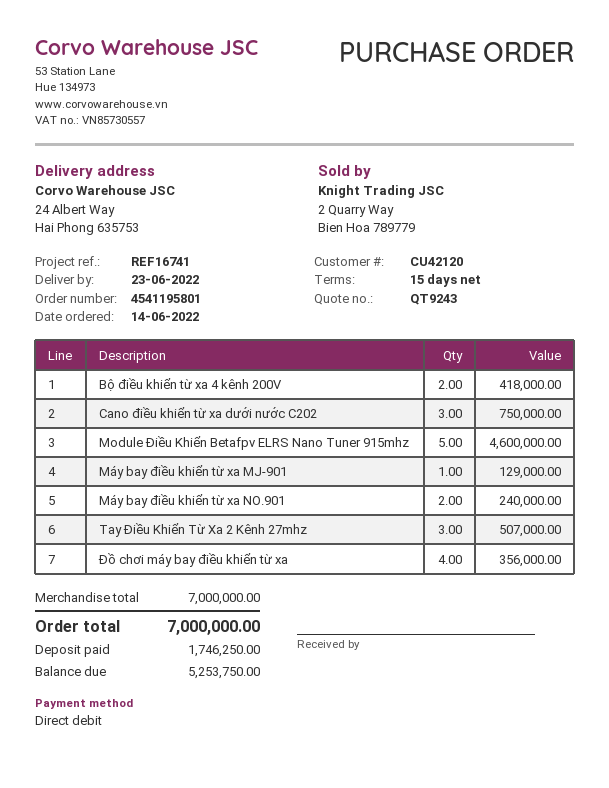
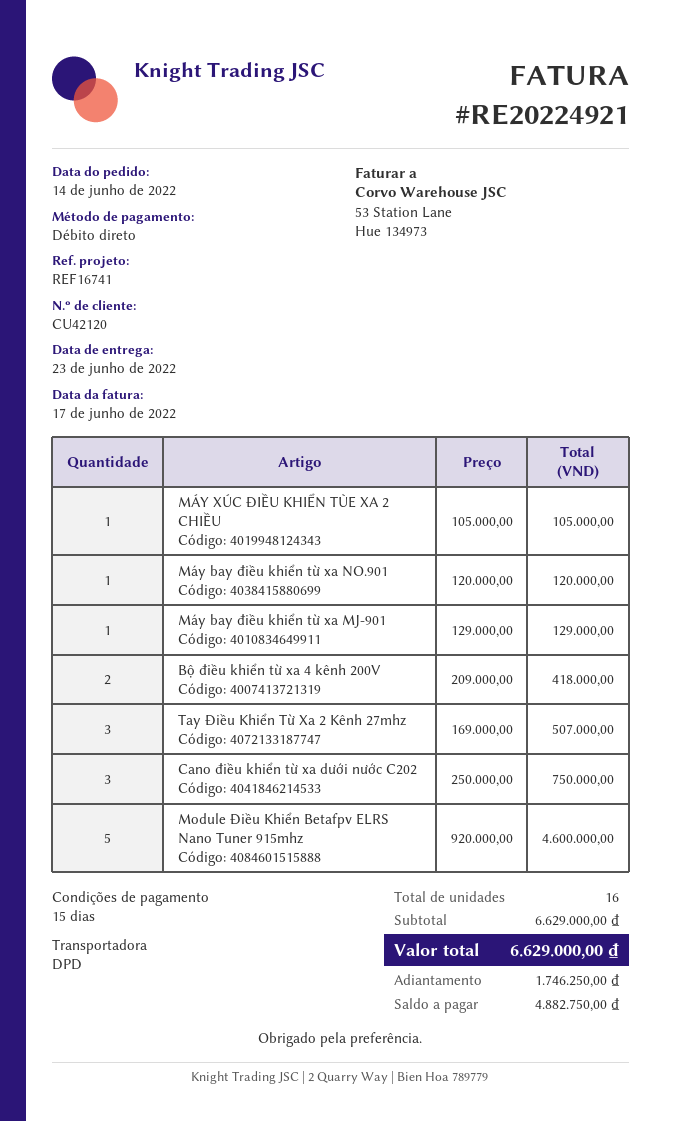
Máy bay điều khiển từ xa NO.901: 2 for 240000.00 -> 1 for 120000.00
Đồ chơi máy bay điều khiển từ xa: 4 for 356000.00 -> none
MÁY XÚC ĐIỀU KHIỂN TÙE XA 2 CHIỀU: none -> 1 for 105000.00
subtotal: 7000000.00 -> 6629000.00
total: 7000000.00 -> 6629000.00
balance: 5253750.00 -> 4882750.00

